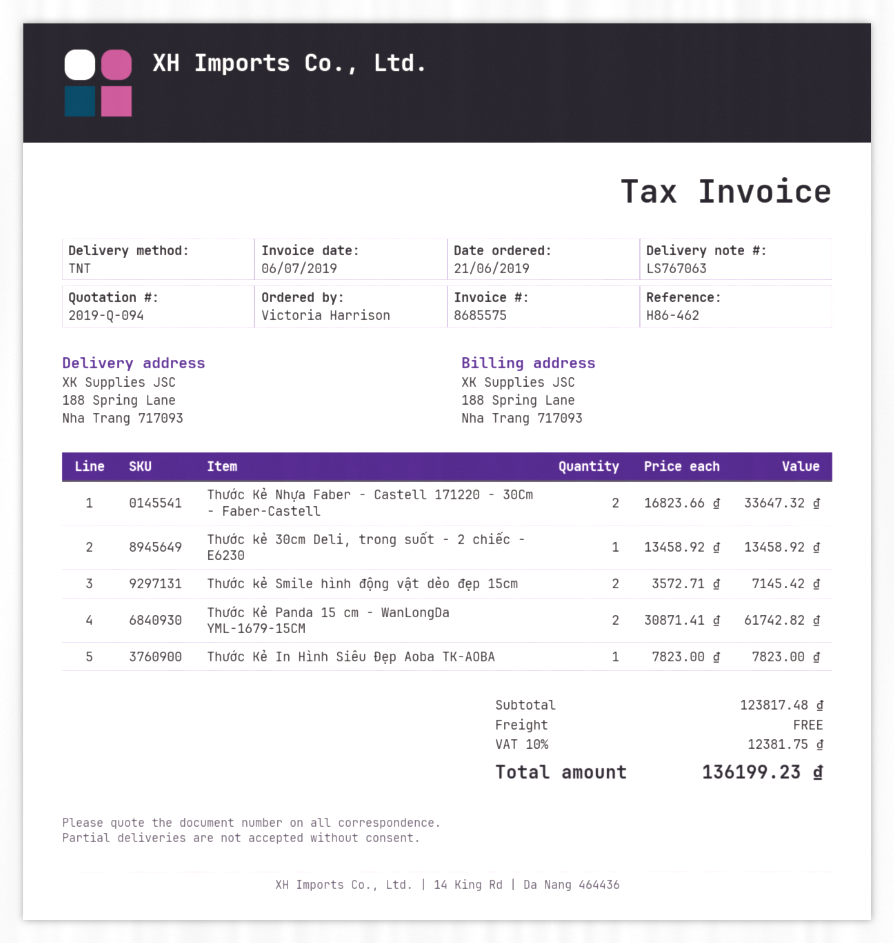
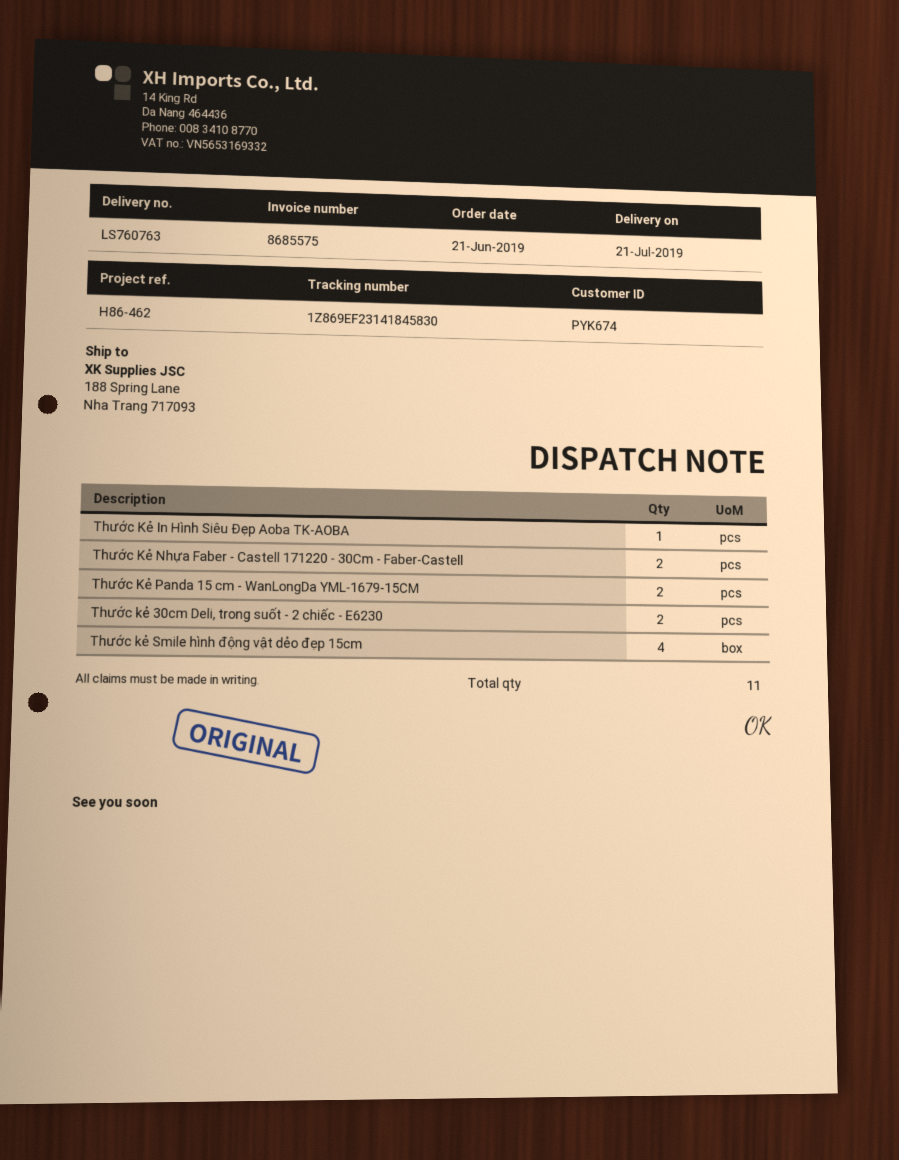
delivery note number: LS767063 -> LS760763
Thước kẻ 30cm Deli, trong suốt - 2 chiếc - E6230: 1 -> 2
Thước kẻ Smile hình động vật dẻo đẹp 15cm: 2 -> 4

